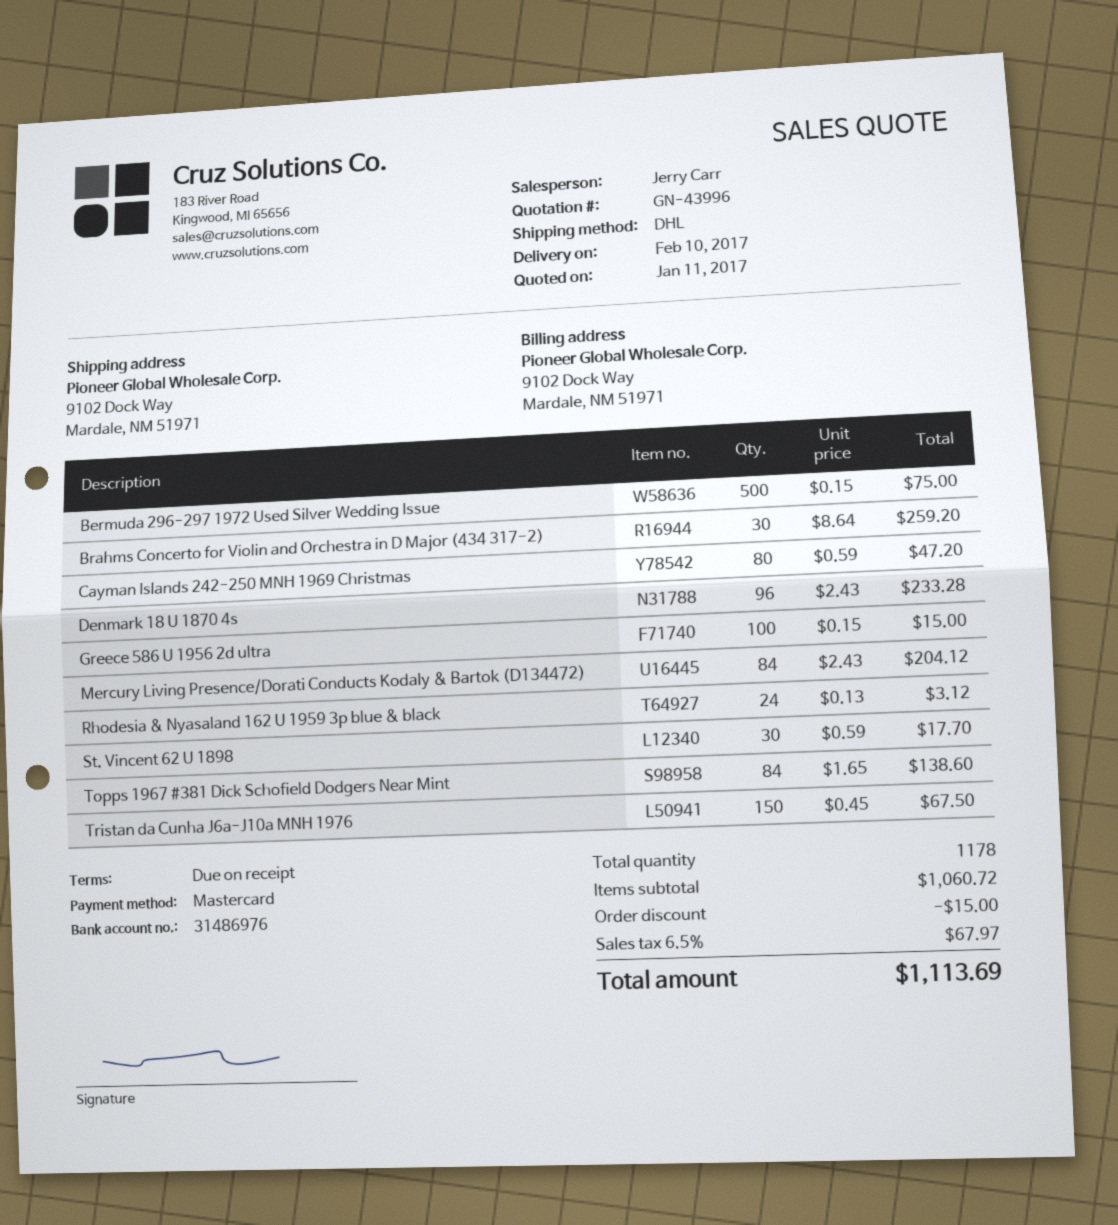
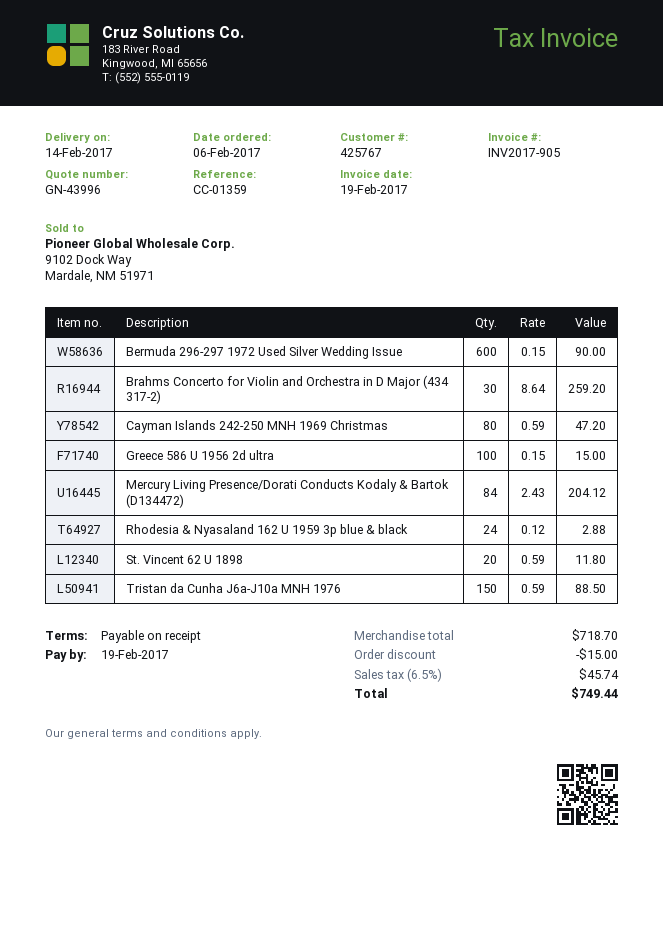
delivery date: 2017-02-10 -> 2017-02-14
Bermuda 296-297 1972 Used Silver Wedding Issue: 500 x 0.15 = 75.00 -> 600 x 0.15 = 90.00
Denmark 18 U 1870 4s: 96 x 2.43 = 233.28 -> none
Rhodesia & Nyasaland 162 U 1959 3p blue & black: 24 x 0.13 = 3.12 -> 24 x 0.12 = 2.88
St. Vincent 62 U 1898: 30 x 0.59 = 17.70 -> 20 x 0.59 = 11.80
Topps 1967 #381 Dick Schofield Dodgers Near Mint: 84 x 1.65 = 138.60 -> none
Tristan da Cunha J6a-J10a MNH 1976: 150 x 0.45 = 67.50 -> 150 x 0.59 = 88.50
subtotal: 1060.72 -> 718.70
tax: 6.5% = 67.97 -> 6.5% = 45.74
total: 1113.69 -> 749.44

